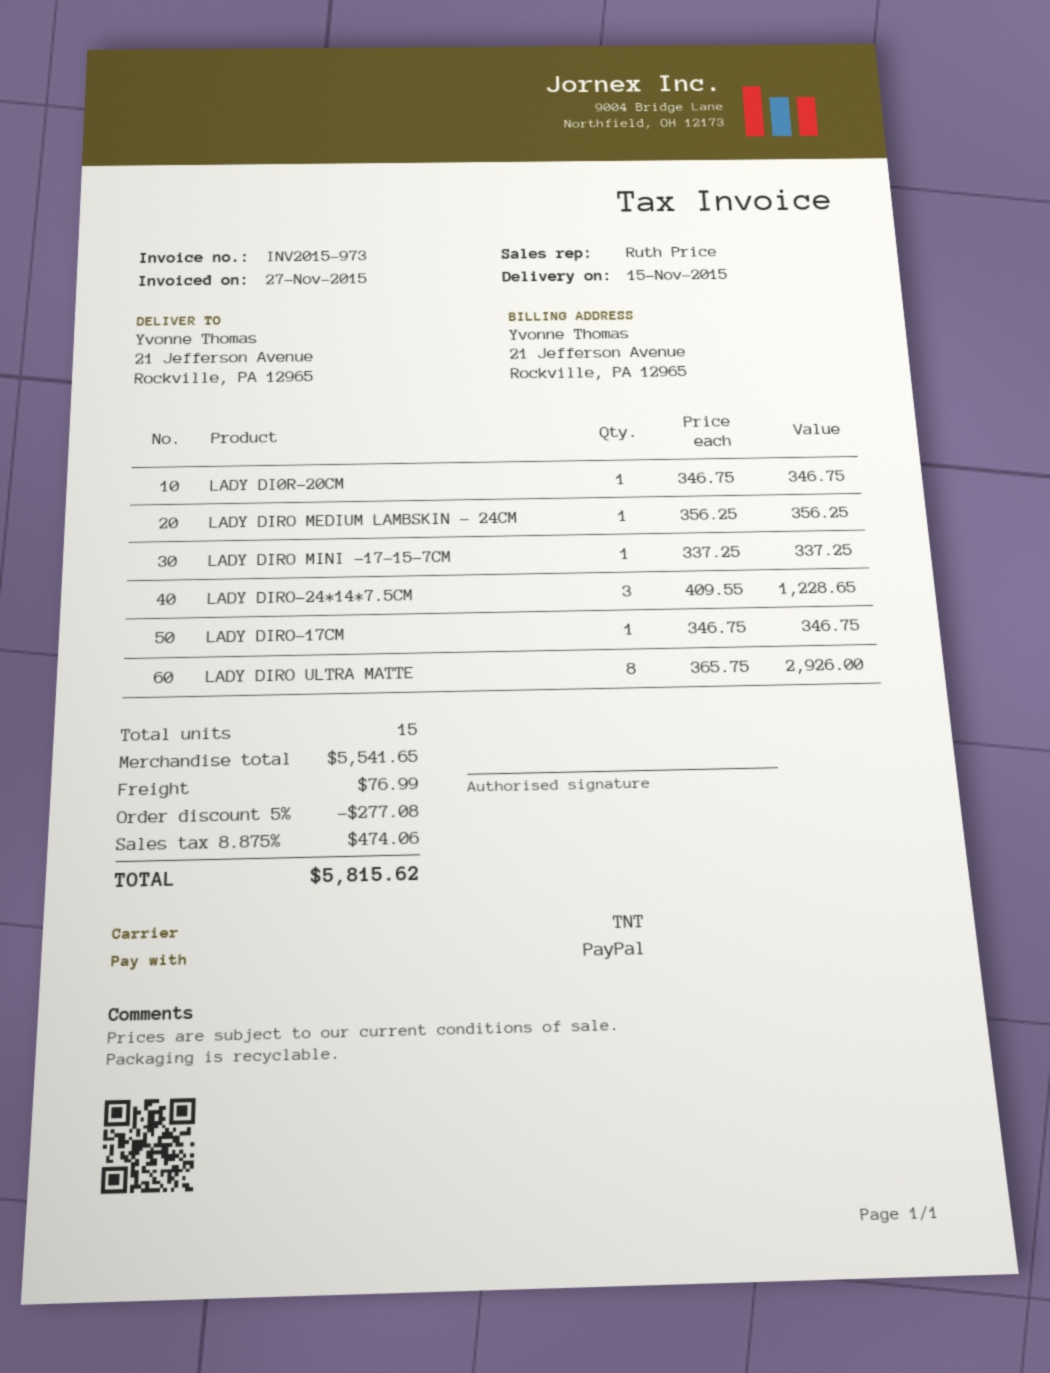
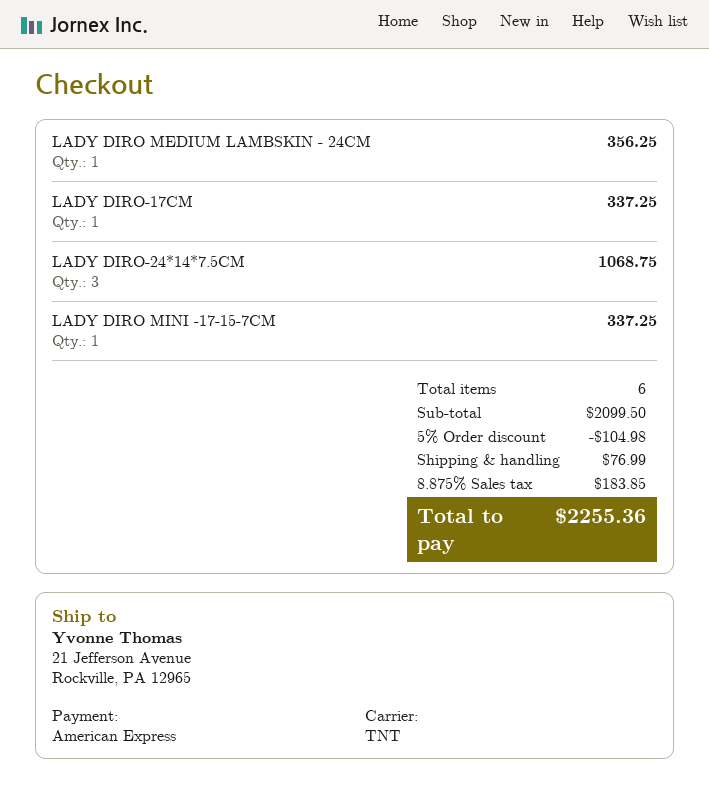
payment method: PayPal -> American Express
LADY DI0R-20CM: 1 for 346.75 -> none
LADY DIRO-24*14*7.5CM: 3 for 1228.65 -> 3 for 1068.75
LADY DIRO-17CM: 1 for 346.75 -> 1 for 337.25
LADY DIRO ULTRA MATTE: 8 for 2926.00 -> none
total quantity: 15 -> 6
subtotal: 5541.65 -> 2099.50
discount: 5% = 277.08 -> 5% = 104.98
tax: 8.875% = 474.06 -> 8.875% = 183.85
total: 5815.62 -> 2255.36

